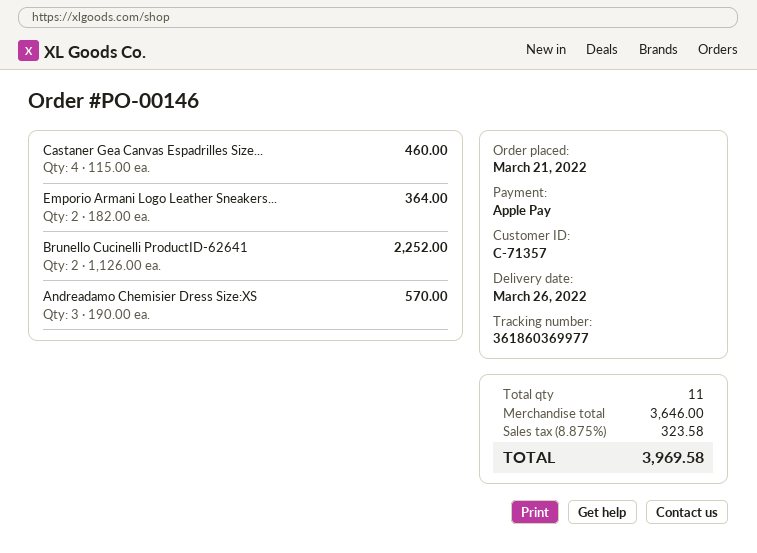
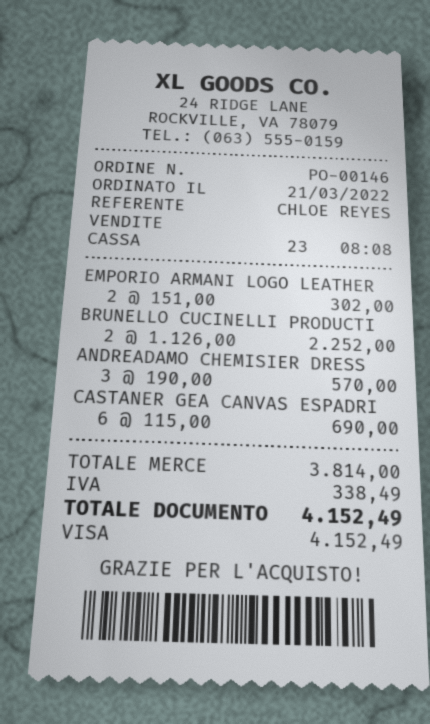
payment method: Apple Pay -> Visa
Castaner Gea Canvas Espadrilles Size...: 4 x 115.00 = 460.00 -> 6 x 115.00 = 690.00
Emporio Armani Logo Leather Sneakers...: 2 x 182.00 = 364.00 -> 2 x 151.00 = 302.00
subtotal: 3646.00 -> 3814.00
tax: 323.58 -> 338.49
total: 3969.58 -> 4152.49

